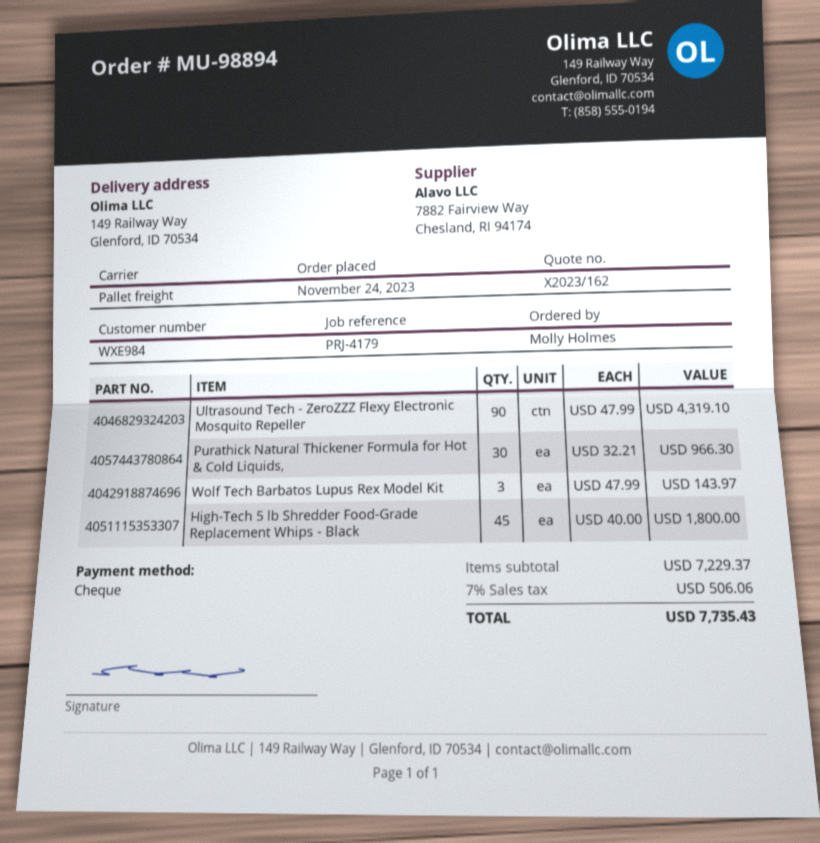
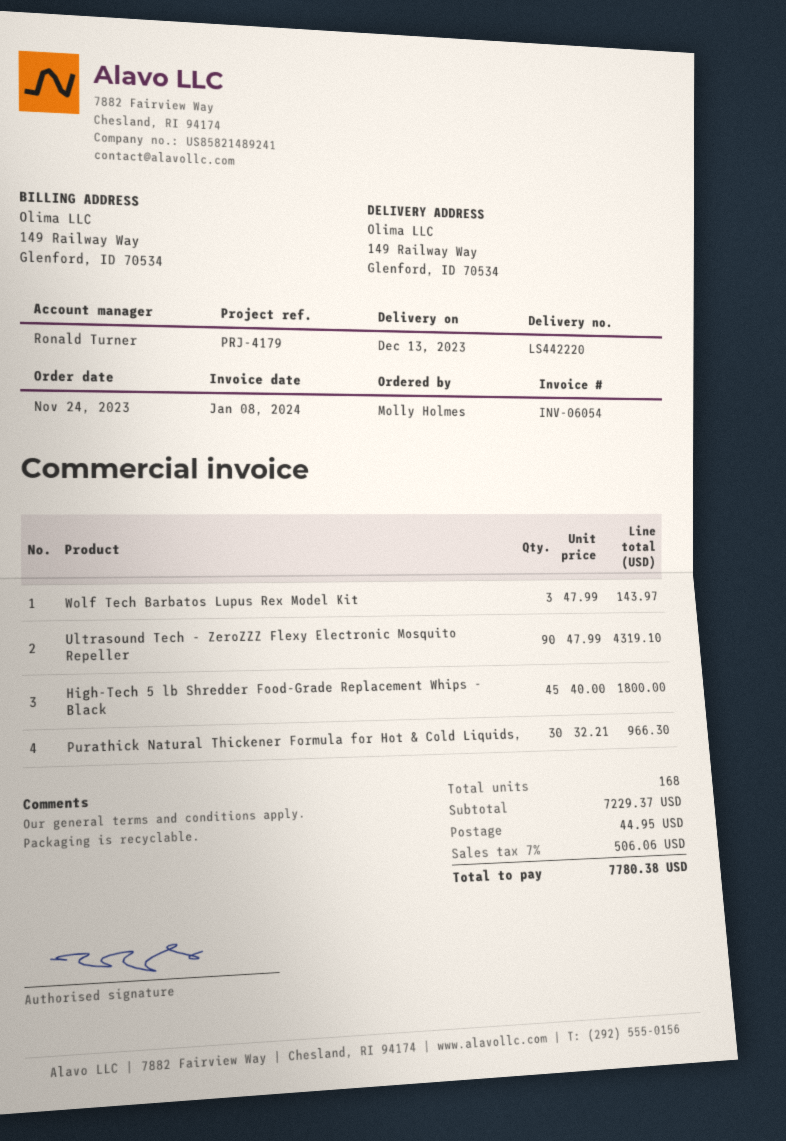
shipping: none -> 44.95
total: 7735.43 -> 7780.38

